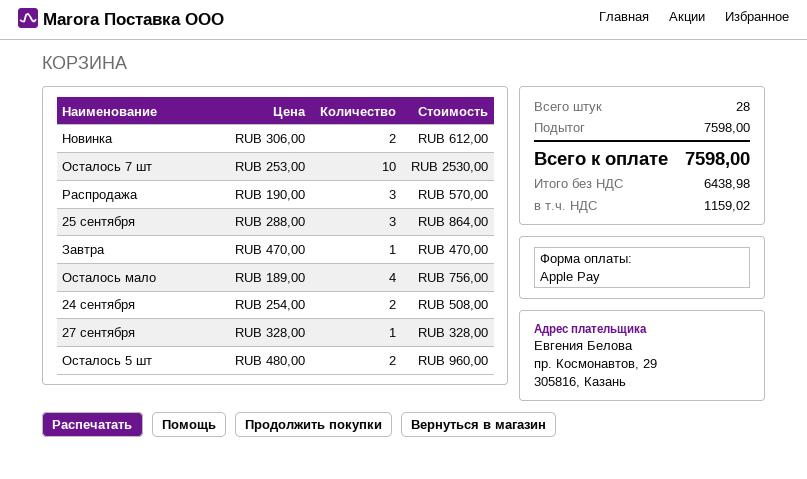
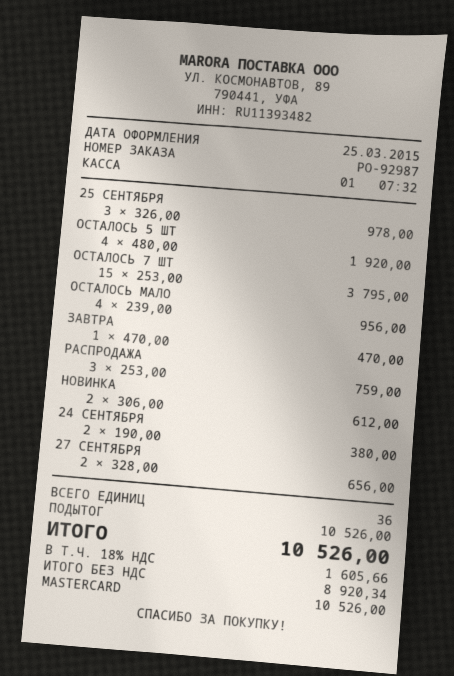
payment method: Apple Pay -> Mastercard
Осталось 7 шт: 10 x 253.00 = 2530.00 -> 15 x 253.00 = 3795.00
Распродажа: 3 x 190.00 = 570.00 -> 3 x 253.00 = 759.00
25 сентября: 3 x 288.00 = 864.00 -> 3 x 326.00 = 978.00
Осталось мало: 4 x 189.00 = 756.00 -> 4 x 239.00 = 956.00
24 сентября: 2 x 254.00 = 508.00 -> 2 x 190.00 = 380.00
27 сентября: 1 x 328.00 = 328.00 -> 2 x 328.00 = 656.00
Осталось 5 шт: 2 x 480.00 = 960.00 -> 4 x 480.00 = 1920.00
total quantity: 28 -> 36
subtotal: 7598.00 -> 10526.00
net: 6438.98 -> 8920.34
tax: 1159.02 -> 1605.66
total: 7598.00 -> 10526.00

